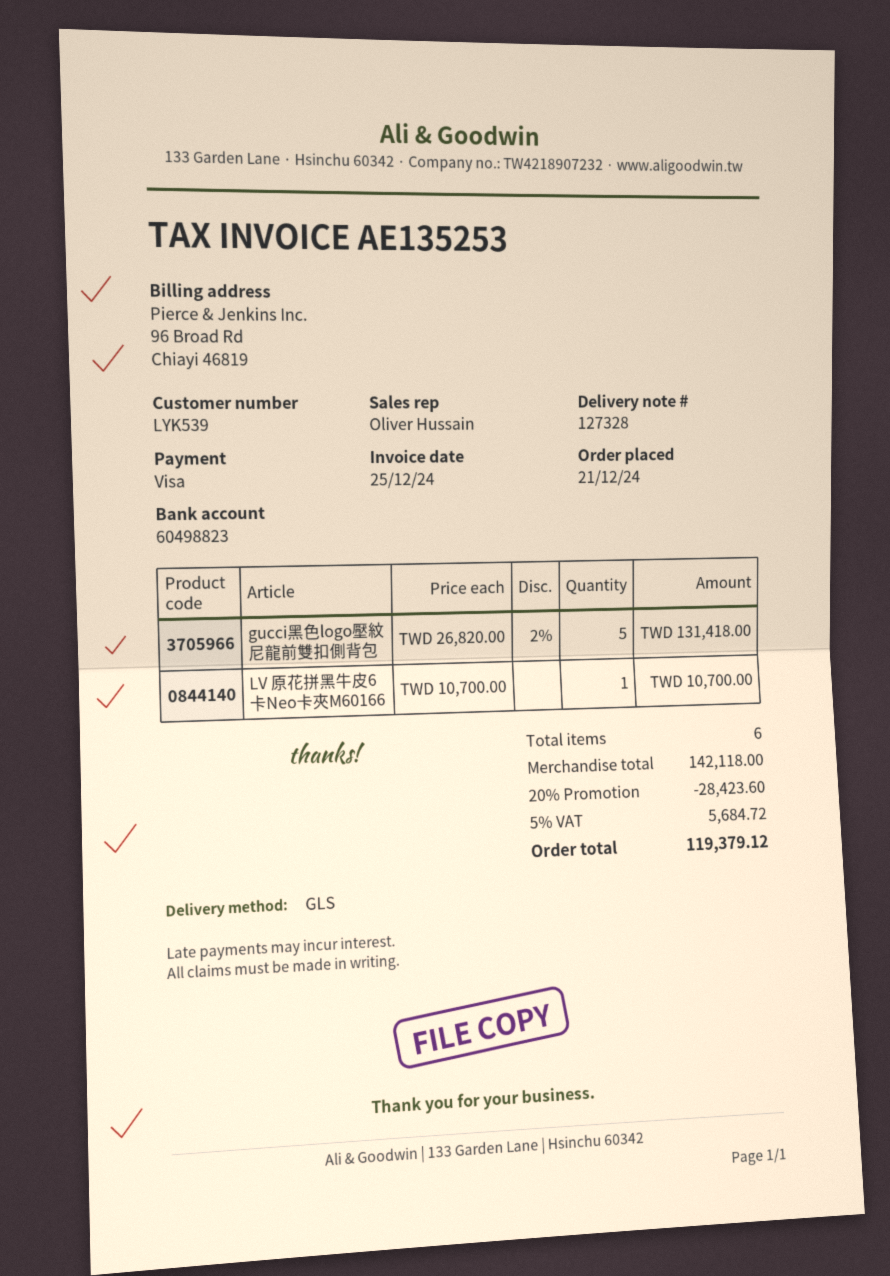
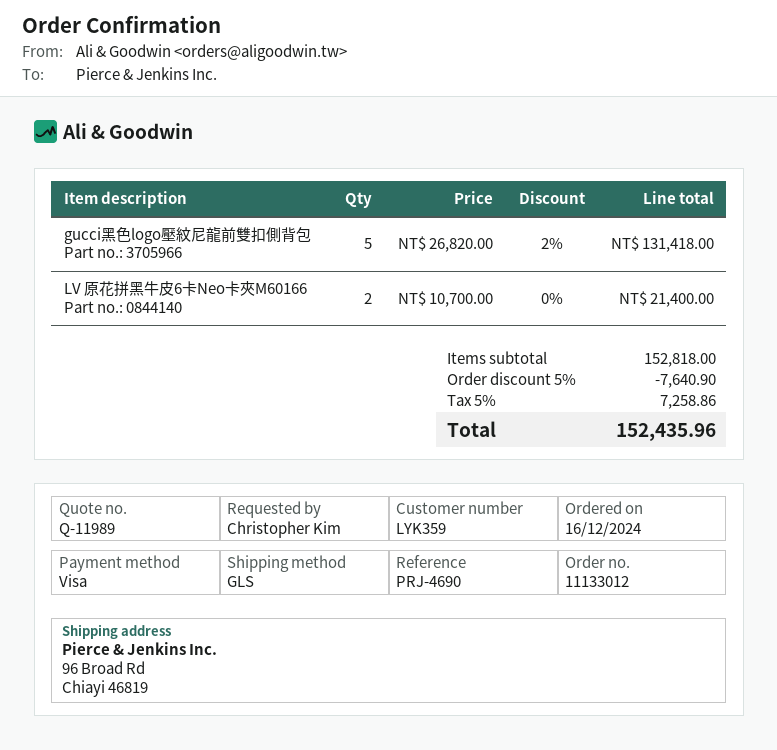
order date: 2024-12-21 -> 2024-12-16
customer number: LYK539 -> LYK359
LV 原花拼黑牛皮6卡Neo卡夾M60166: 1 x 10700.00 = 10700.00 -> 2 x 10700.00 = 21400.00
subtotal: 142118.00 -> 152818.00
discount: 20% = 28423.60 -> 5% = 7640.90
tax: 5% = 5684.72 -> 5% = 7258.86
total: 119379.12 -> 152435.96

